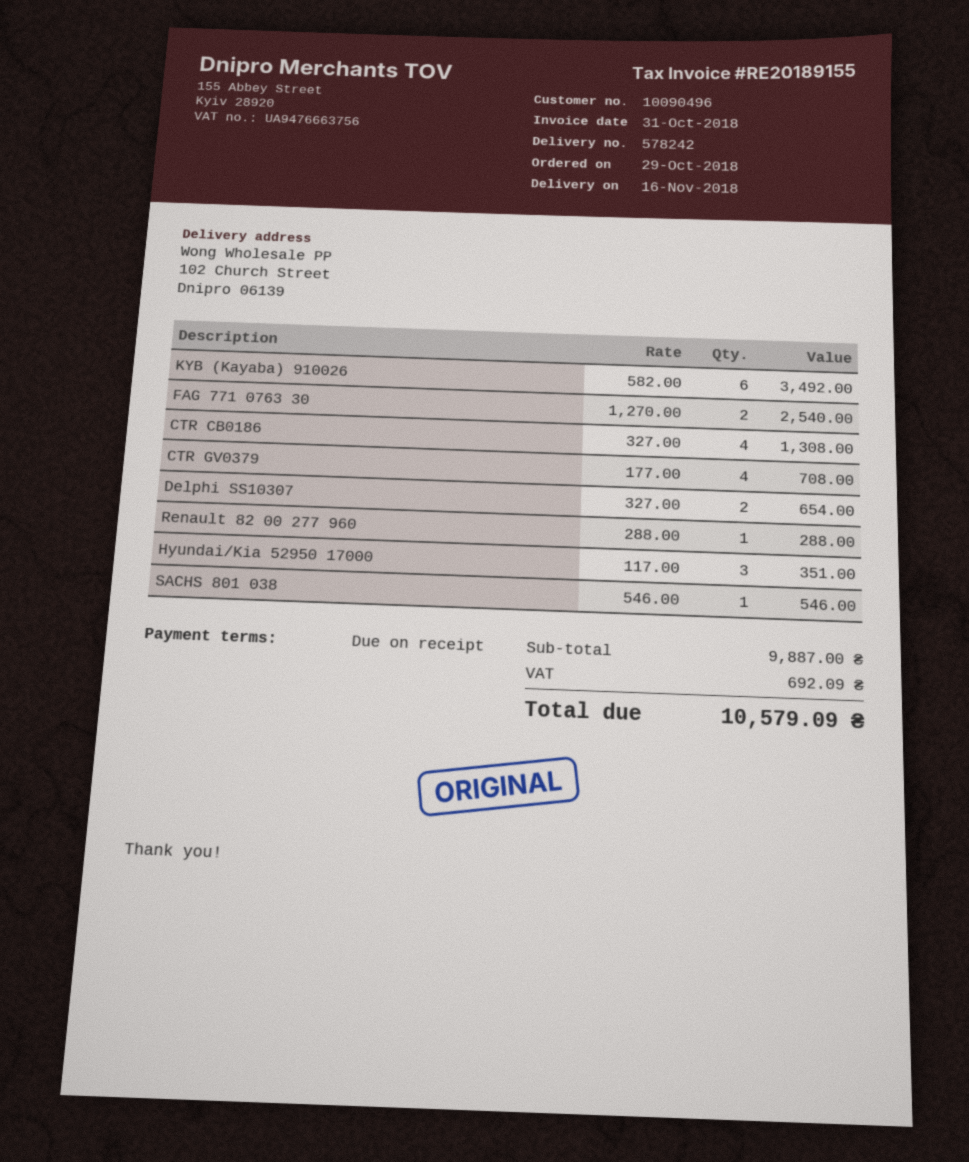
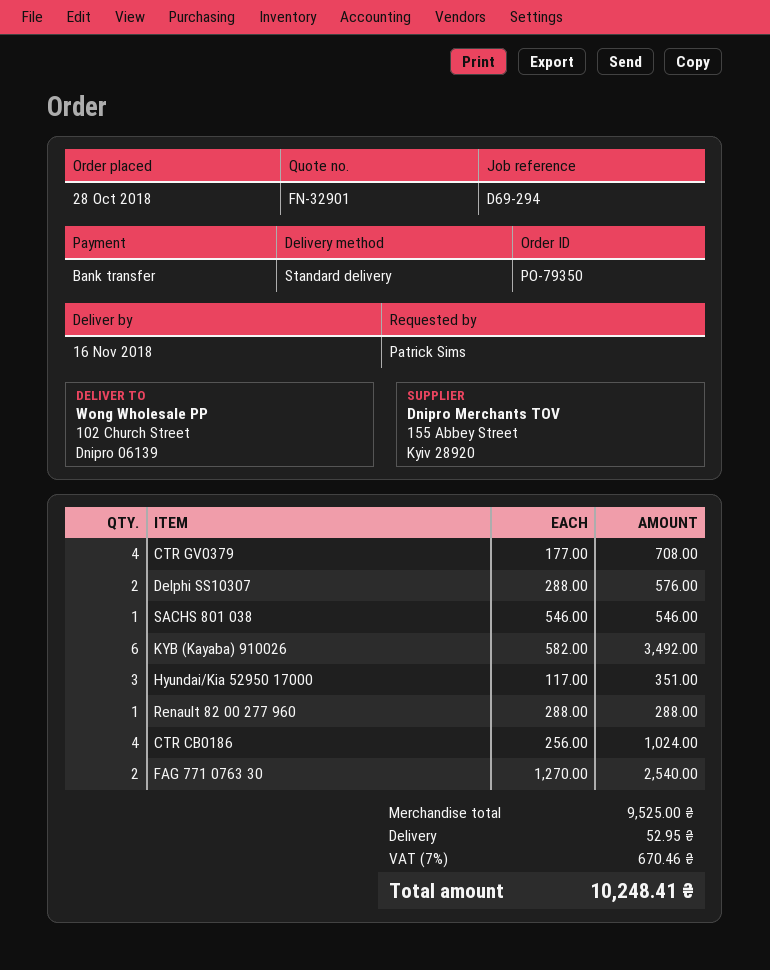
order date: 2018-10-29 -> 2018-10-28
CTR CB0186: 4 x 327.00 = 1308.00 -> 4 x 256.00 = 1024.00
Delphi SS10307: 2 x 327.00 = 654.00 -> 2 x 288.00 = 576.00
subtotal: 9887.00 -> 9525.00
shipping: none -> 52.95
tax: 692.09 -> 670.46
total: 10579.09 -> 10248.41

